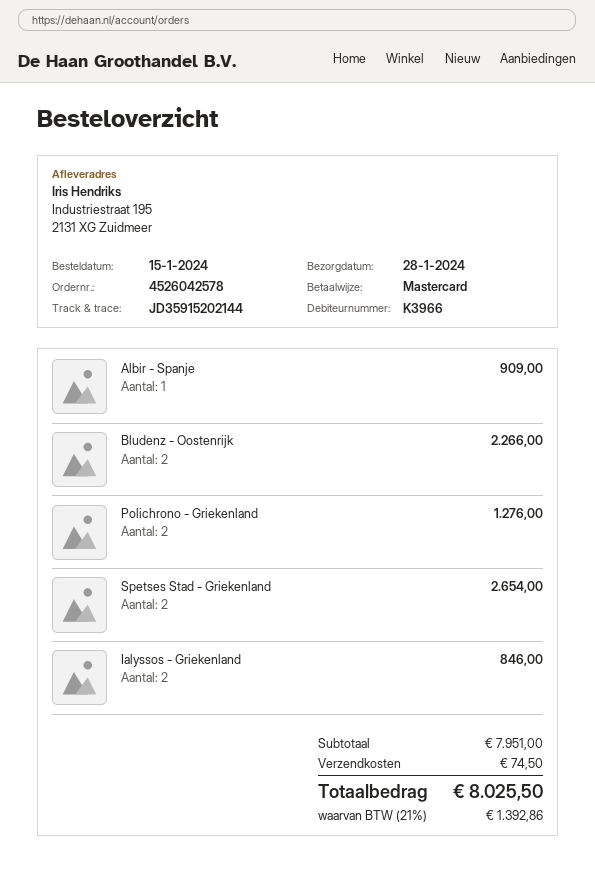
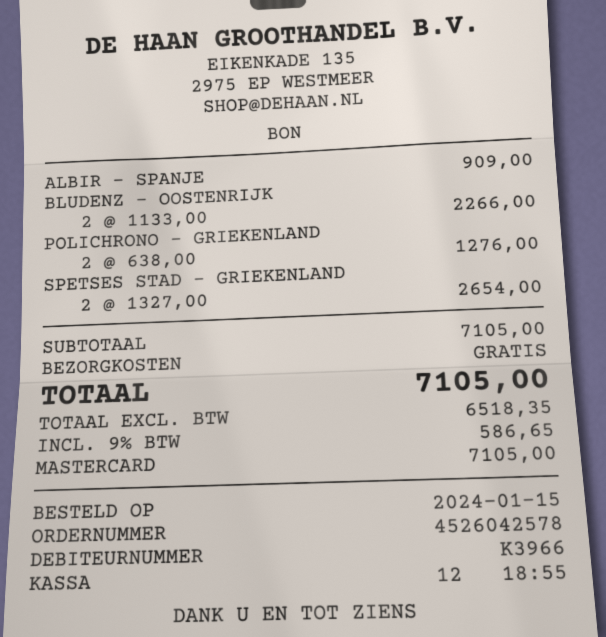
Ialyssos - Griekenland: 2 for 846.00 -> none
subtotal: 7951.00 -> 7105.00
shipping: 74.50 -> 0.00
tax: 21% = 1392.86 -> 9% = 586.65
total: 8025.50 -> 7105.00

